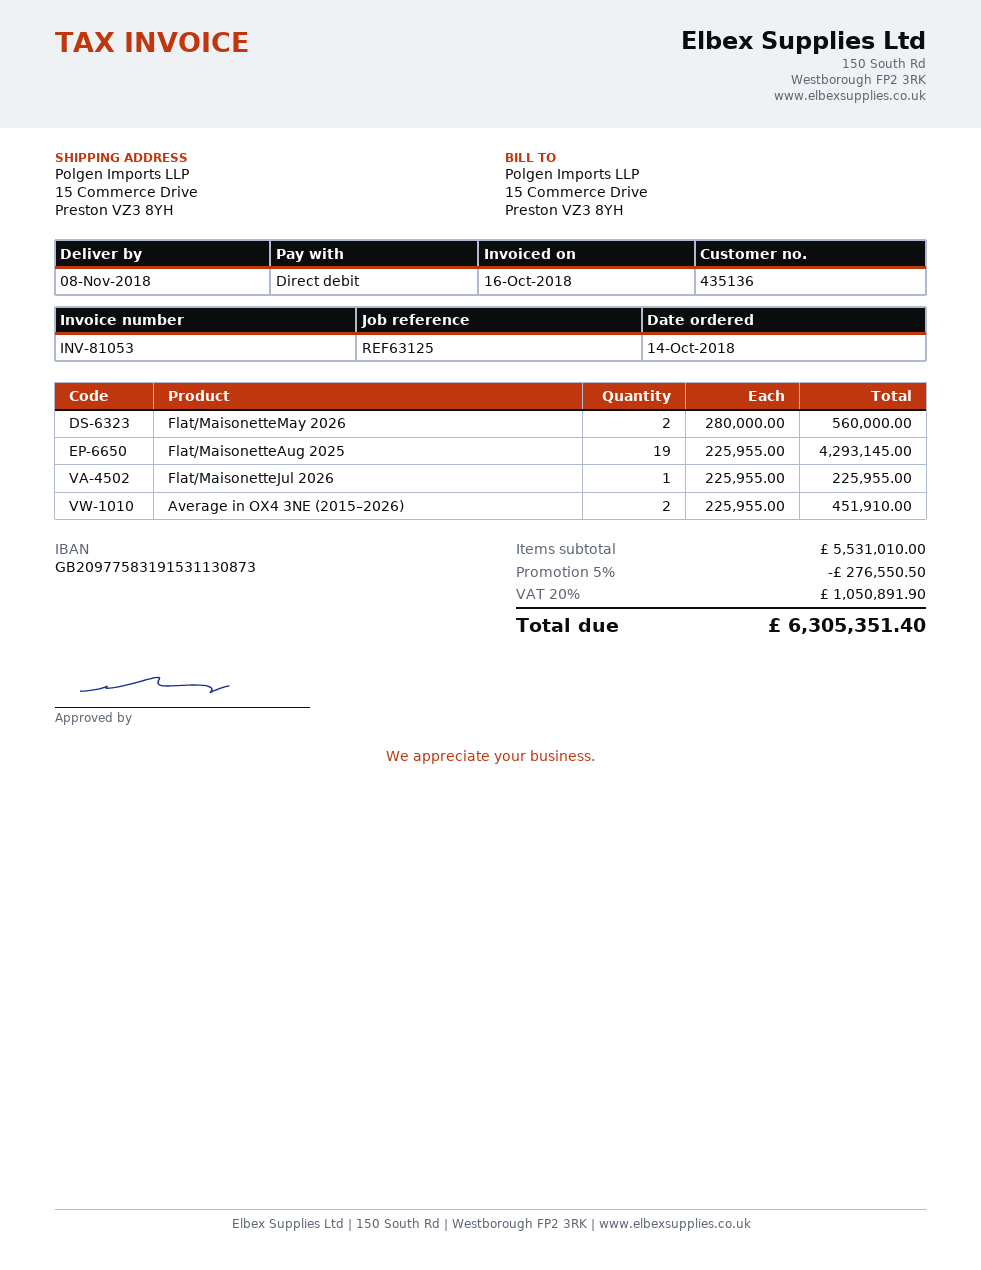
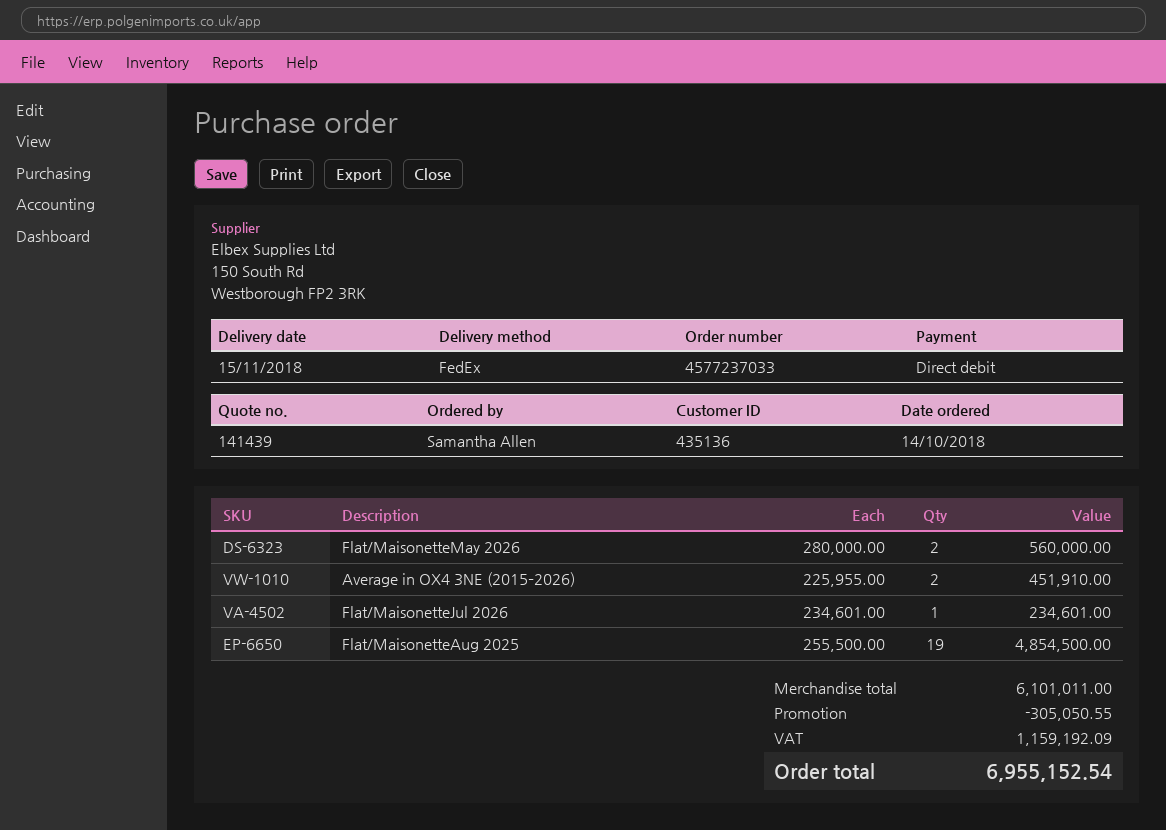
delivery date: 2018-11-08 -> 2018-11-15
Flat/MaisonetteAug 2025: 19 x 225955.00 = 4293145.00 -> 19 x 255500.00 = 4854500.00
Flat/MaisonetteJul 2026: 1 x 225955.00 = 225955.00 -> 1 x 234601.00 = 234601.00
subtotal: 5531010.00 -> 6101011.00
discount: 276550.50 -> 305050.55
tax: 1050891.90 -> 1159192.09
total: 6305351.40 -> 6955152.54

